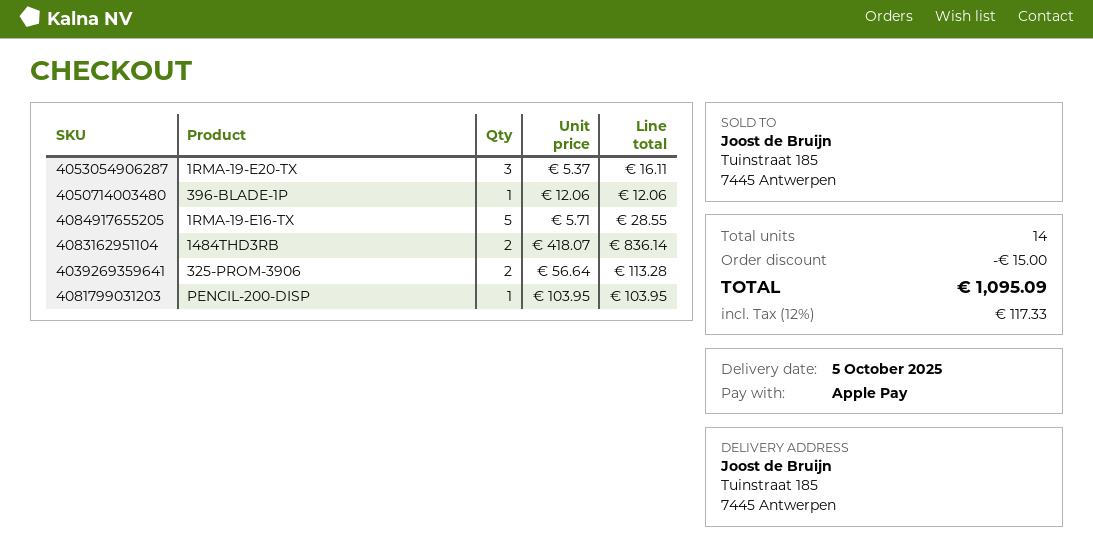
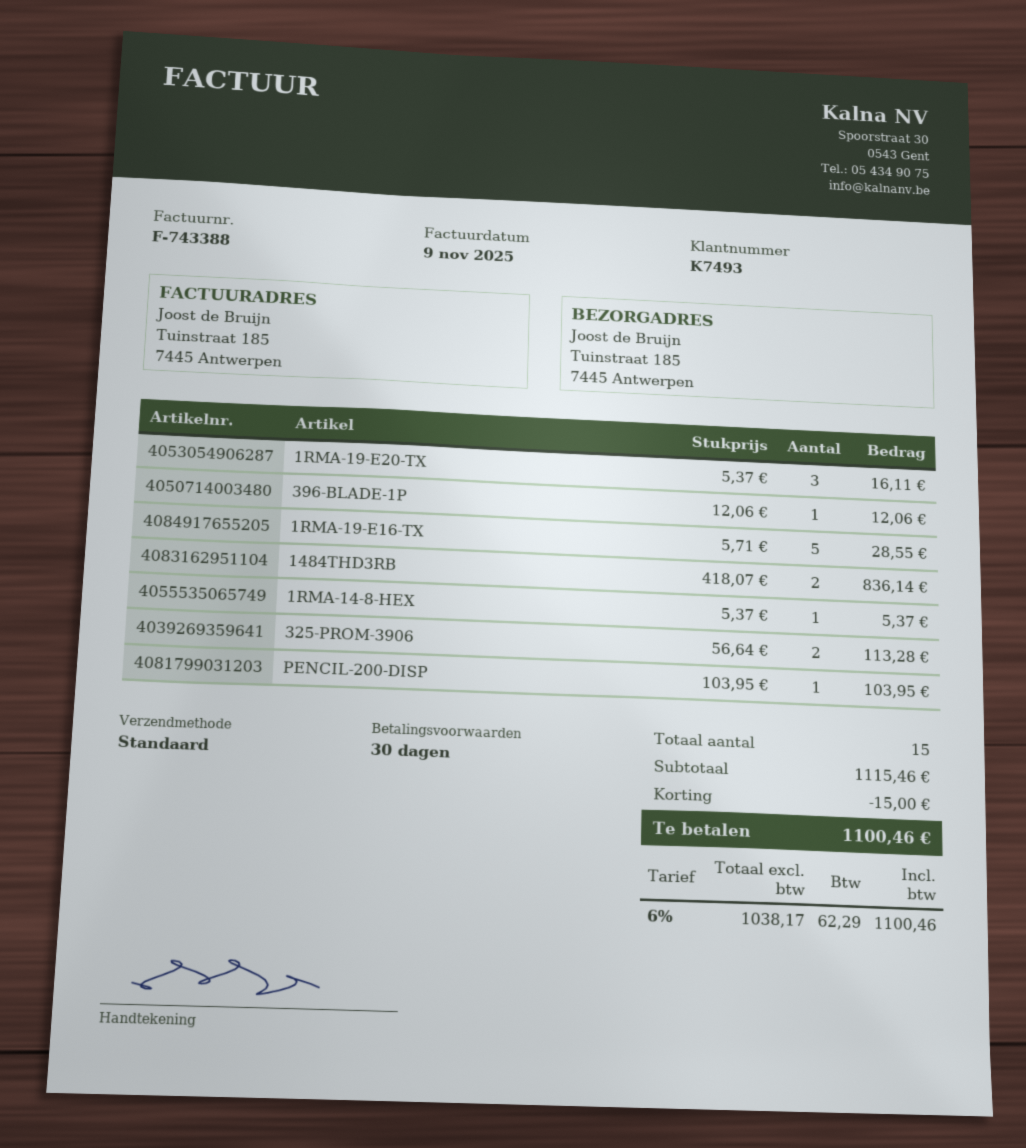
1RMA-14-8-HEX: none -> 1 x 5.37 = 5.37
total quantity: 14 -> 15
tax: 12% = 117.33 -> 6% = 62.29
total: 1095.09 -> 1100.46

